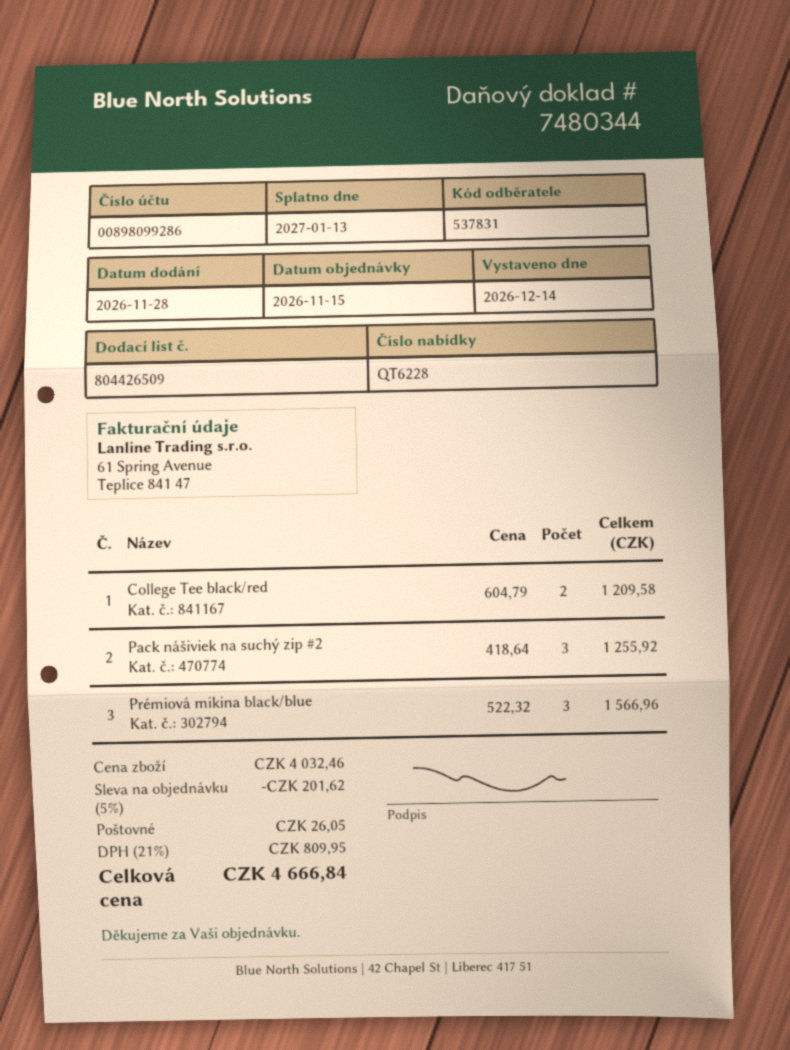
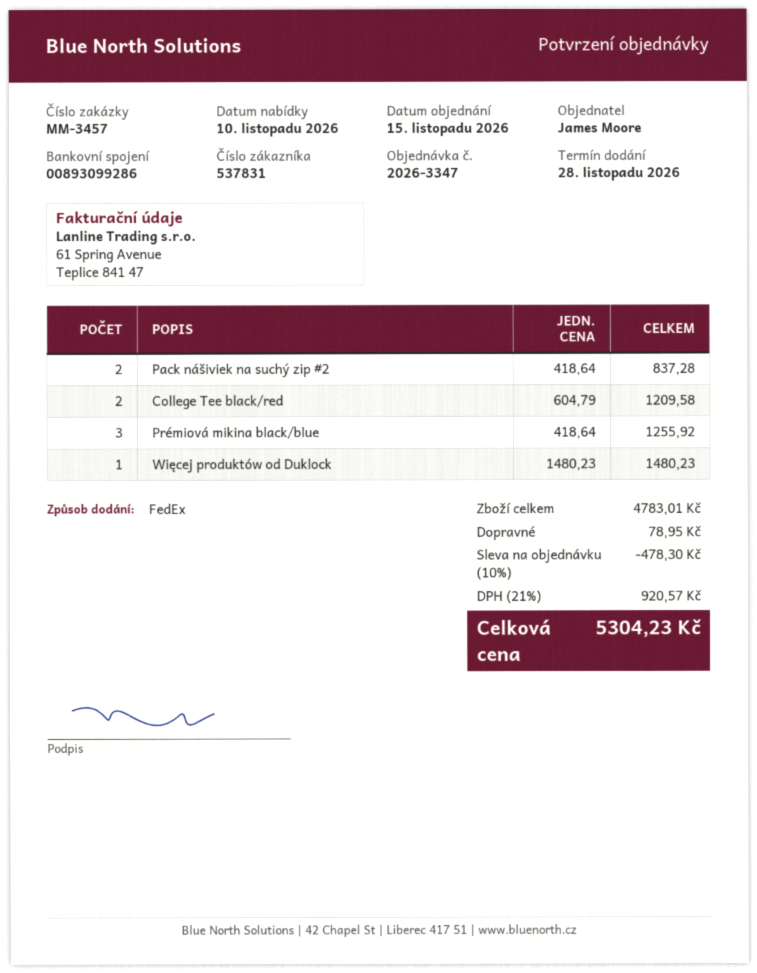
bank account: 00898099286 -> 00893099286
Pack nášiviek na suchý zip #2: 3 x 418.64 = 1255.92 -> 2 x 418.64 = 837.28
Prémiová mikina black/blue: 3 x 522.32 = 1566.96 -> 3 x 418.64 = 1255.92
Więcej produktów od Duklock: none -> 1 x 1480.23 = 1480.23
subtotal: 4032.46 -> 4783.01
discount: 5% = 201.62 -> 10% = 478.30
shipping: 26.05 -> 78.95
tax: 21% = 809.95 -> 21% = 920.57
total: 4666.84 -> 5304.23

